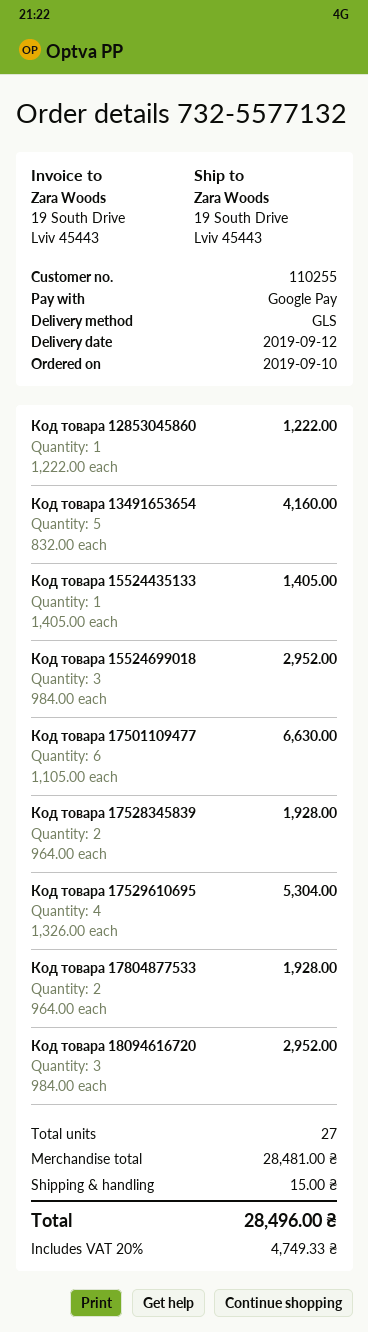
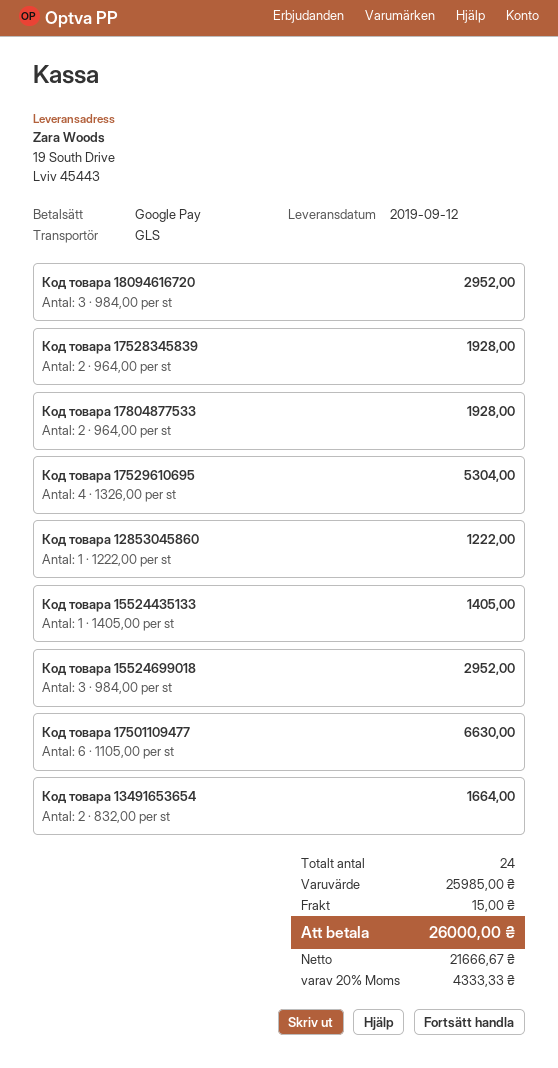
Код товара 13491653654: 5 x 832.00 = 4160.00 -> 2 x 832.00 = 1664.00
total quantity: 27 -> 24
subtotal: 28481.00 -> 25985.00
tax: 20% = 4749.33 -> 20% = 4333.33
total: 28496.00 -> 26000.00

